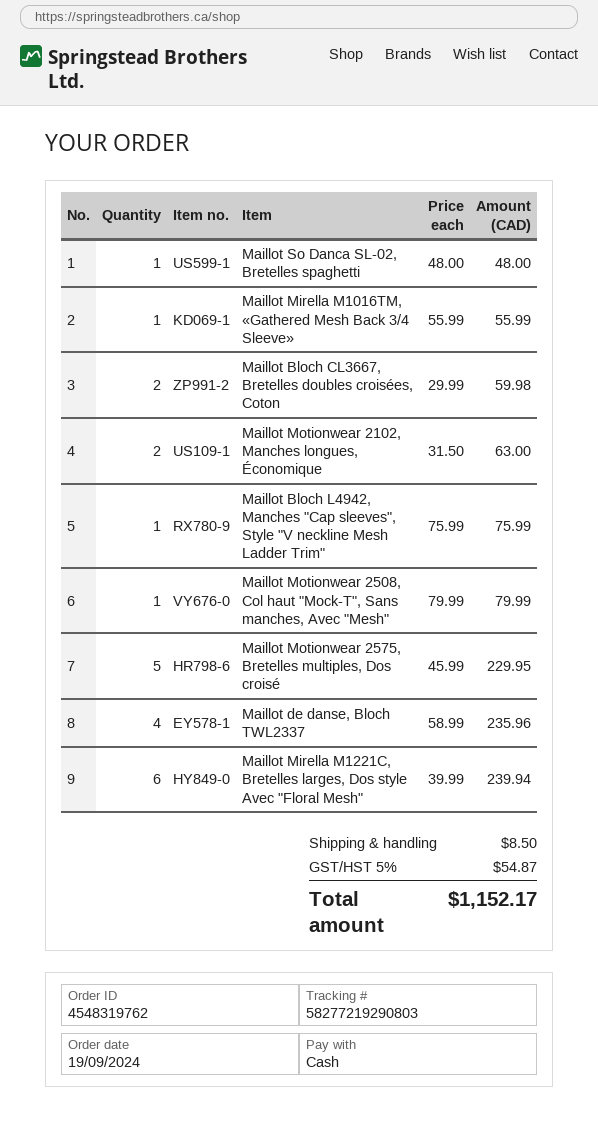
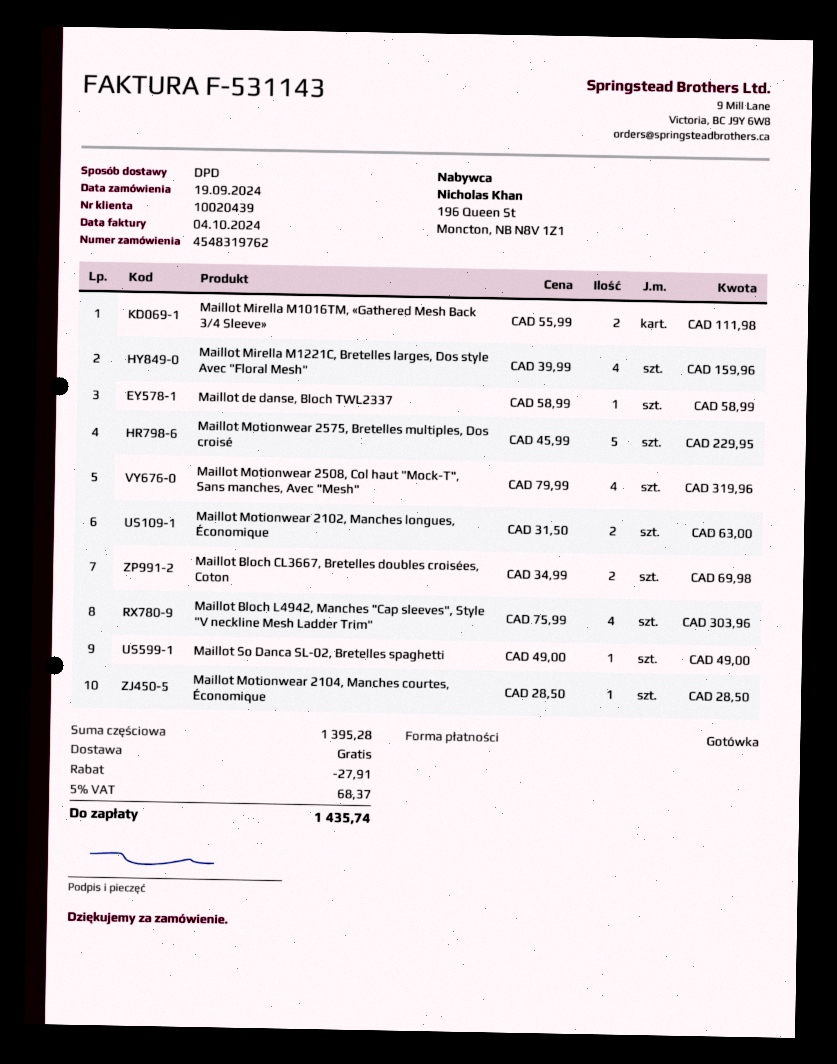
Maillot So Danca SL-02, Bretelles spaghetti: 1 x 48.00 = 48.00 -> 1 x 49.00 = 49.00
Maillot Mirella M1016TM, «Gathered Mesh Back 3/4 Sleeve»: 1 x 55.99 = 55.99 -> 2 x 55.99 = 111.98
Maillot Bloch CL3667, Bretelles doubles croisées, Coton: 2 x 29.99 = 59.98 -> 2 x 34.99 = 69.98
Maillot Bloch L4942, Manches "Cap sleeves", Style "V neckline Mesh Ladder Trim": 1 x 75.99 = 75.99 -> 4 x 75.99 = 303.96
Maillot Motionwear 2508, Col haut "Mock-T", Sans manches, Avec "Mesh": 1 x 79.99 = 79.99 -> 4 x 79.99 = 319.96
Maillot de danse, Bloch TWL2337: 4 x 58.99 = 235.96 -> 1 x 58.99 = 58.99
Maillot Mirella M1221C, Bretelles larges, Dos style Avec "Floral Mesh": 6 x 39.99 = 239.94 -> 4 x 39.99 = 159.96
Maillot Motionwear 2104, Manches courtes, Économique: none -> 1 x 28.50 = 28.50
discount: none -> 27.91
shipping: 8.50 -> 0.00
tax: 5% = 54.87 -> 5% = 68.37
total: 1152.17 -> 1435.74

